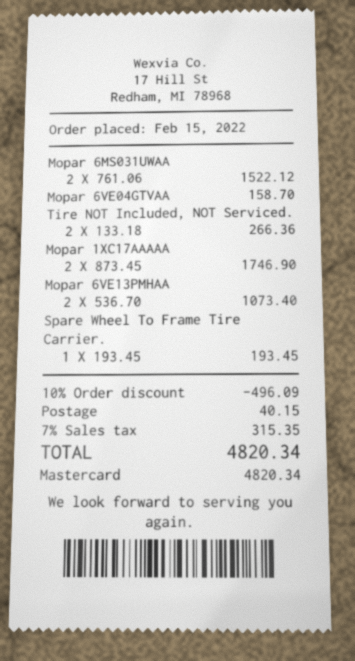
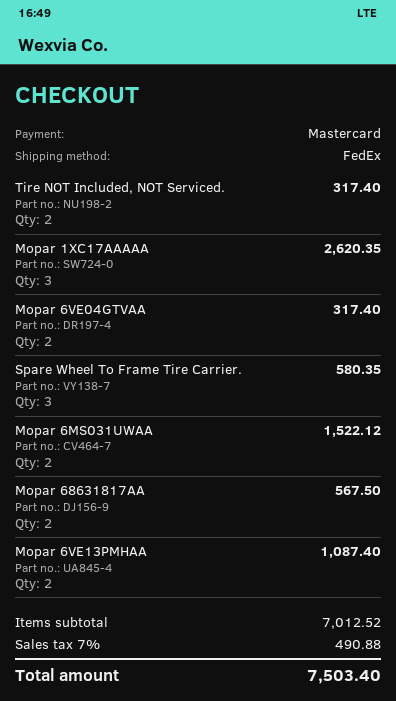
Mopar 6VE04GTVAA: 1 for 158.70 -> 2 for 317.40
Tire NOT Included, NOT Serviced.: 2 for 266.36 -> 2 for 317.40
Mopar 1XC17AAAAA: 2 for 1746.90 -> 3 for 2620.35
Mopar 6VE13PMHAA: 2 for 1073.40 -> 2 for 1087.40
Spare Wheel To Frame Tire Carrier.: 1 for 193.45 -> 3 for 580.35
Mopar 68631817AA: none -> 2 for 567.50
discount: 10% = 496.09 -> none
shipping: 40.15 -> none
tax: 7% = 315.35 -> 7% = 490.88
total: 4820.34 -> 7503.40

